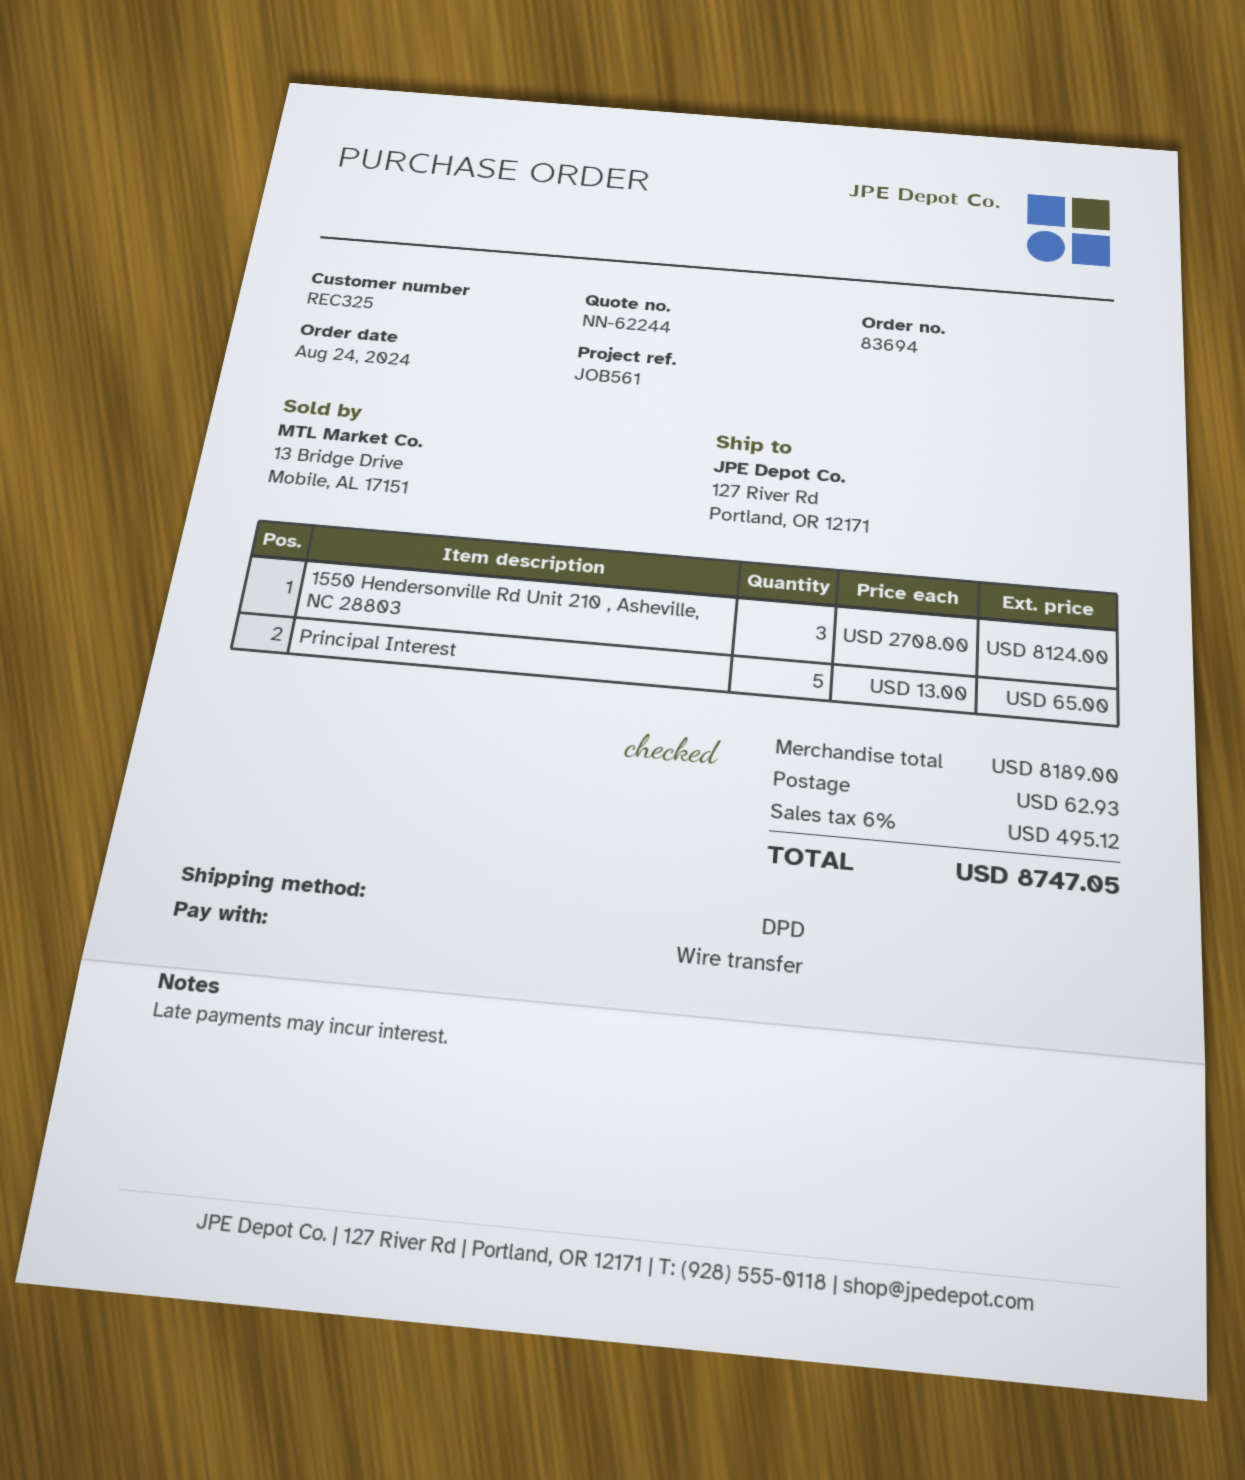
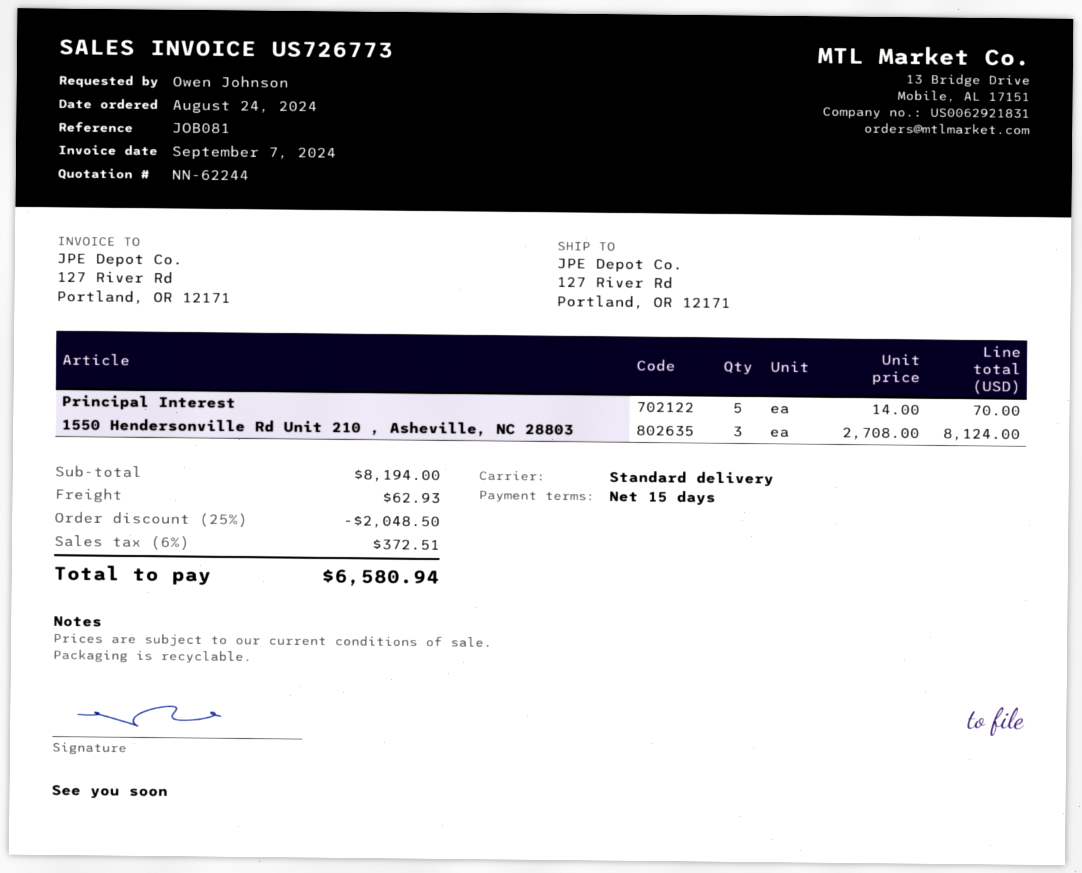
reference: JOB561 -> JOB081
shipping method: DPD -> standard
Principal Interest: 5 x 13.00 = 65.00 -> 5 x 14.00 = 70.00
subtotal: 8189.00 -> 8194.00
discount: none -> 25% = 2048.50
tax: 6% = 495.12 -> 6% = 372.51
total: 8747.05 -> 6580.94

